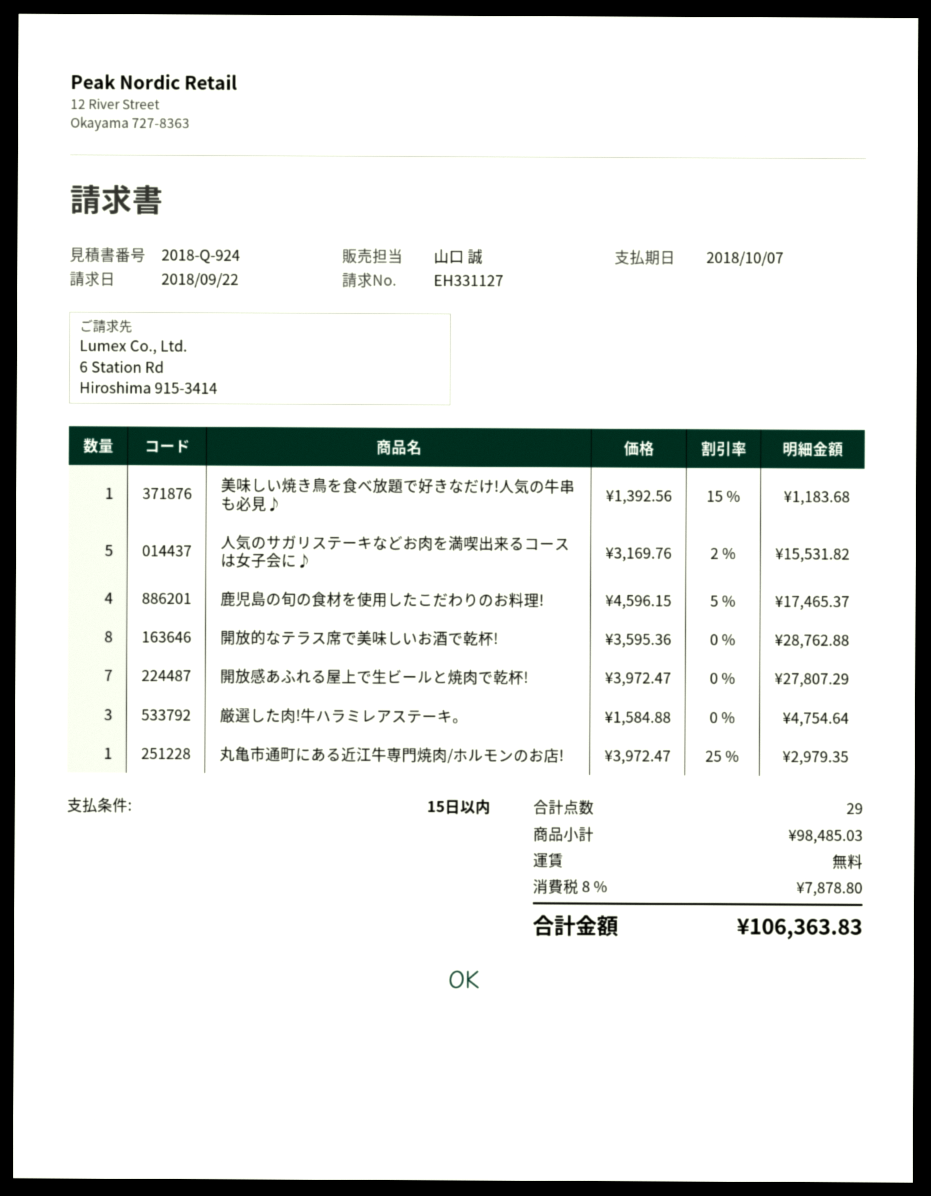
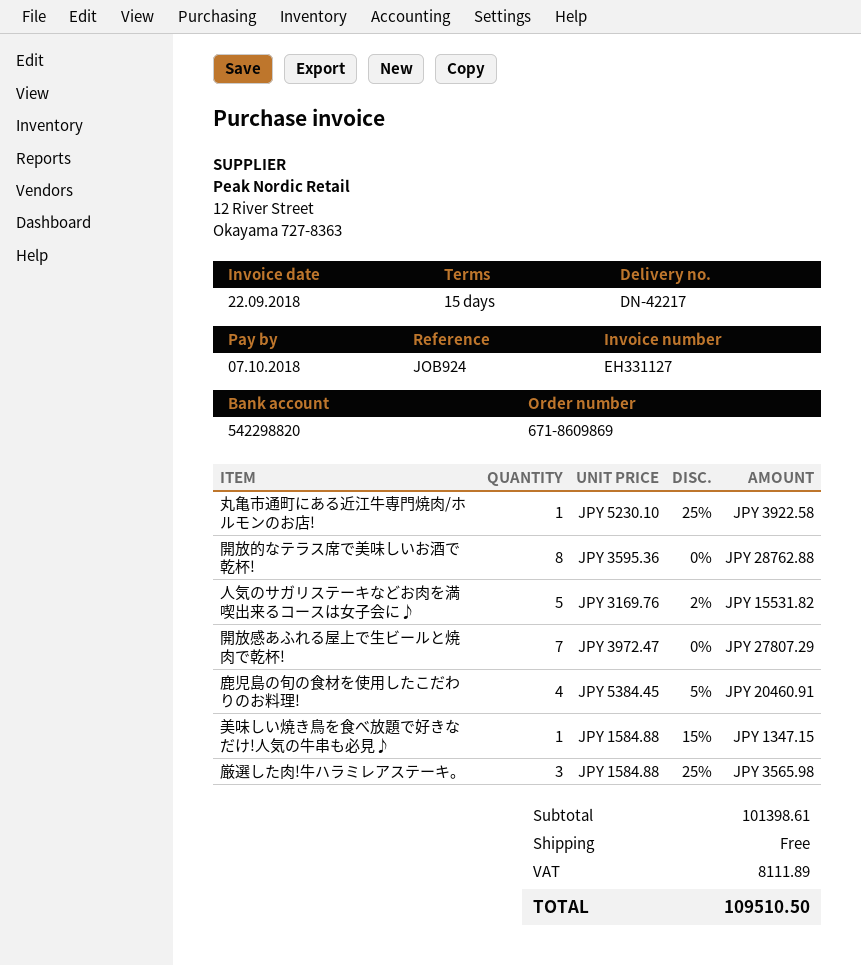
美味しい焼き鳥を食べ放題で好きなだけ!人気の牛串も必見♪: 1 x 1392.56 - 15% = 1183.68 -> 1 x 1584.88 - 15% = 1347.15
鹿児島の旬の食材を使用したこだわりのお料理!: 4 x 4596.15 - 5% = 17465.37 -> 4 x 5384.45 - 5% = 20460.91
厳選した肉!牛ハラミレアステーキ。: 3 x 1584.88 = 4754.64 -> 3 x 1584.88 - 25% = 3565.98
丸亀市通町にある近江牛専門焼肉/ホルモンのお店!: 1 x 3972.47 - 25% = 2979.35 -> 1 x 5230.10 - 25% = 3922.58
subtotal: 98485.03 -> 101398.61
tax: 7878.80 -> 8111.89
total: 106363.83 -> 109510.50

